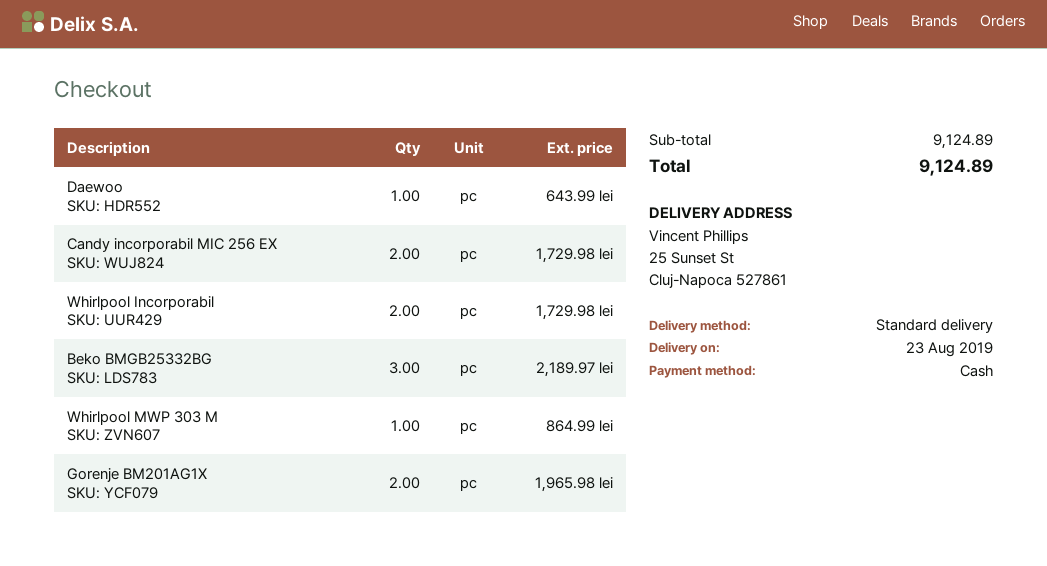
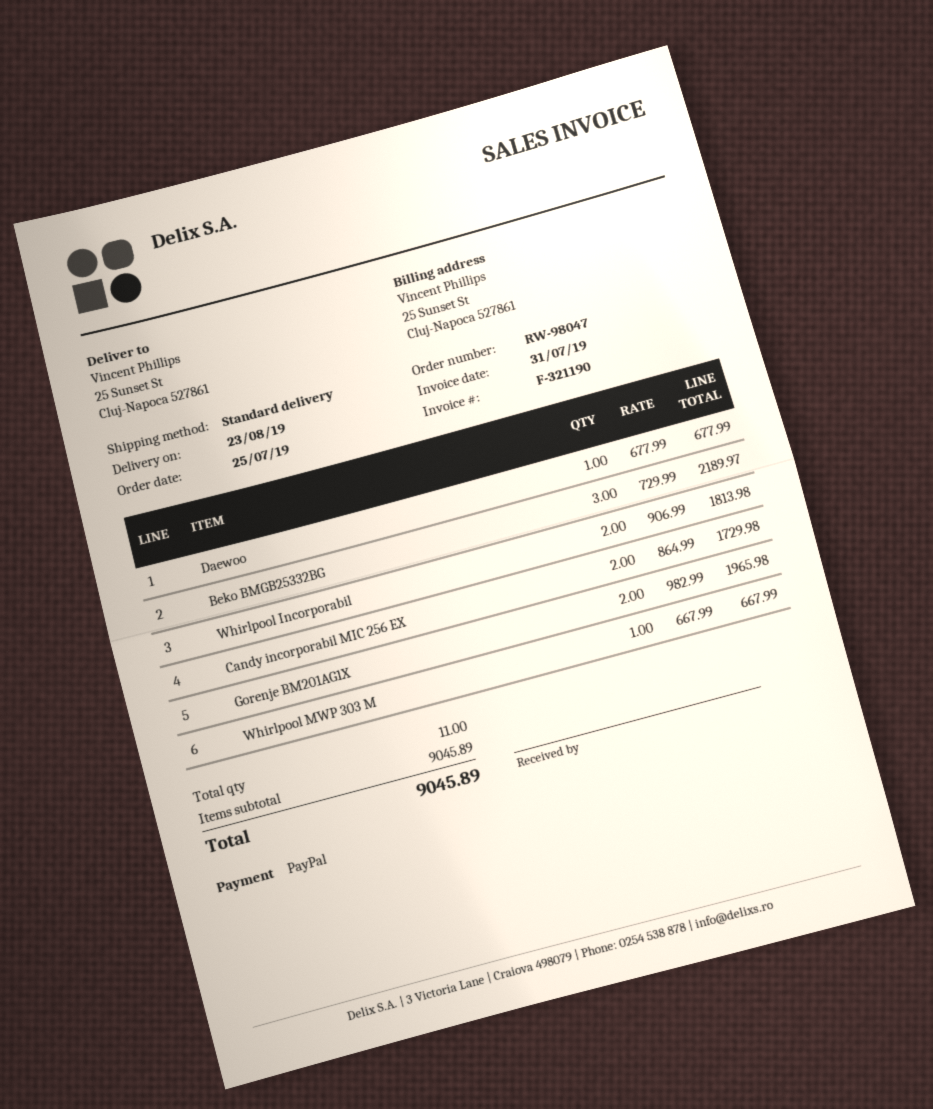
payment method: cash -> PayPal
Daewoo: 1 for 643.99 -> 1 for 677.99
Whirlpool Incorporabil: 2 for 1729.98 -> 2 for 1813.98
Whirlpool MWP 303 M: 1 for 864.99 -> 1 for 667.99
subtotal: 9124.89 -> 9045.89
total: 9124.89 -> 9045.89

